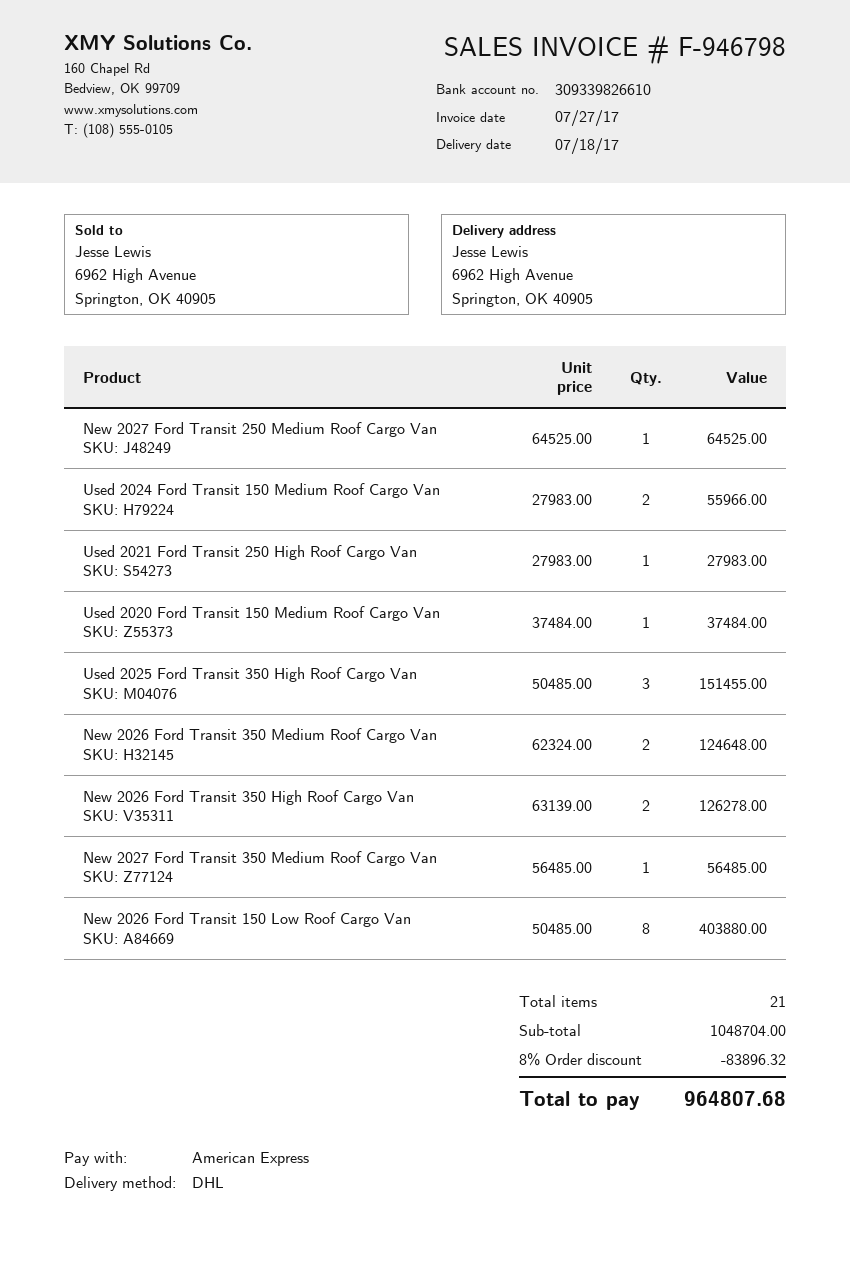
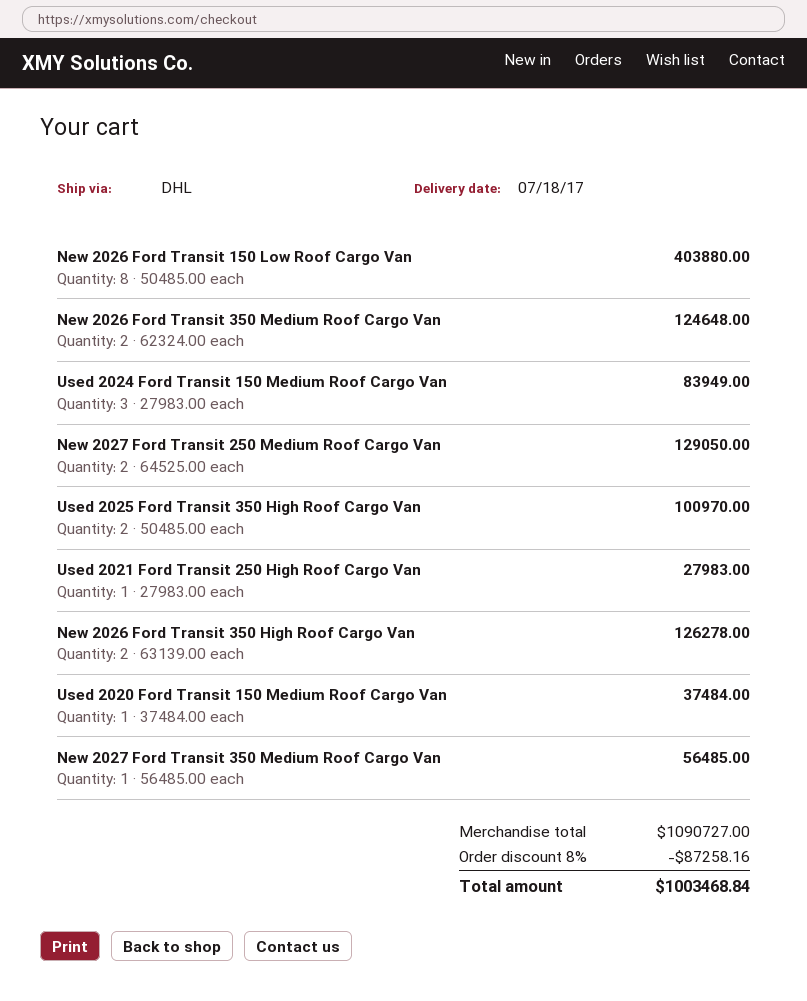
New 2027 Ford Transit 250 Medium Roof Cargo Van: 1 x 64525.00 = 64525.00 -> 2 x 64525.00 = 129050.00
Used 2024 Ford Transit 150 Medium Roof Cargo Van: 2 x 27983.00 = 55966.00 -> 3 x 27983.00 = 83949.00
Used 2025 Ford Transit 350 High Roof Cargo Van: 3 x 50485.00 = 151455.00 -> 2 x 50485.00 = 100970.00
subtotal: 1048704.00 -> 1090727.00
discount: 8% = 83896.32 -> 8% = 87258.16
total: 964807.68 -> 1003468.84

